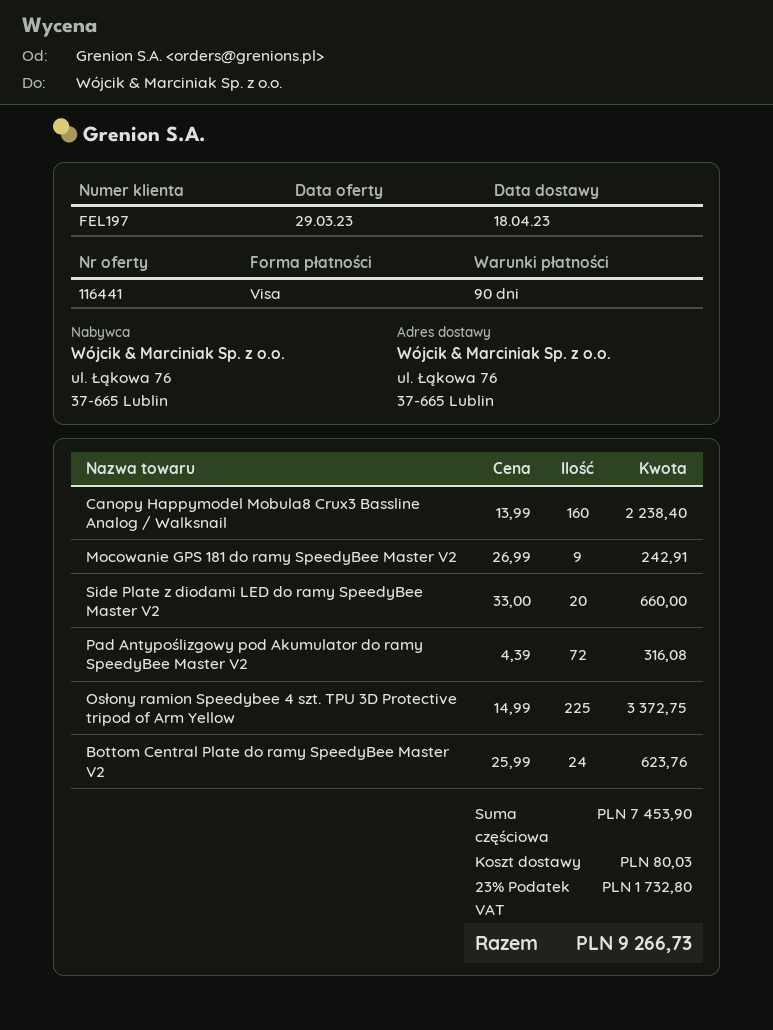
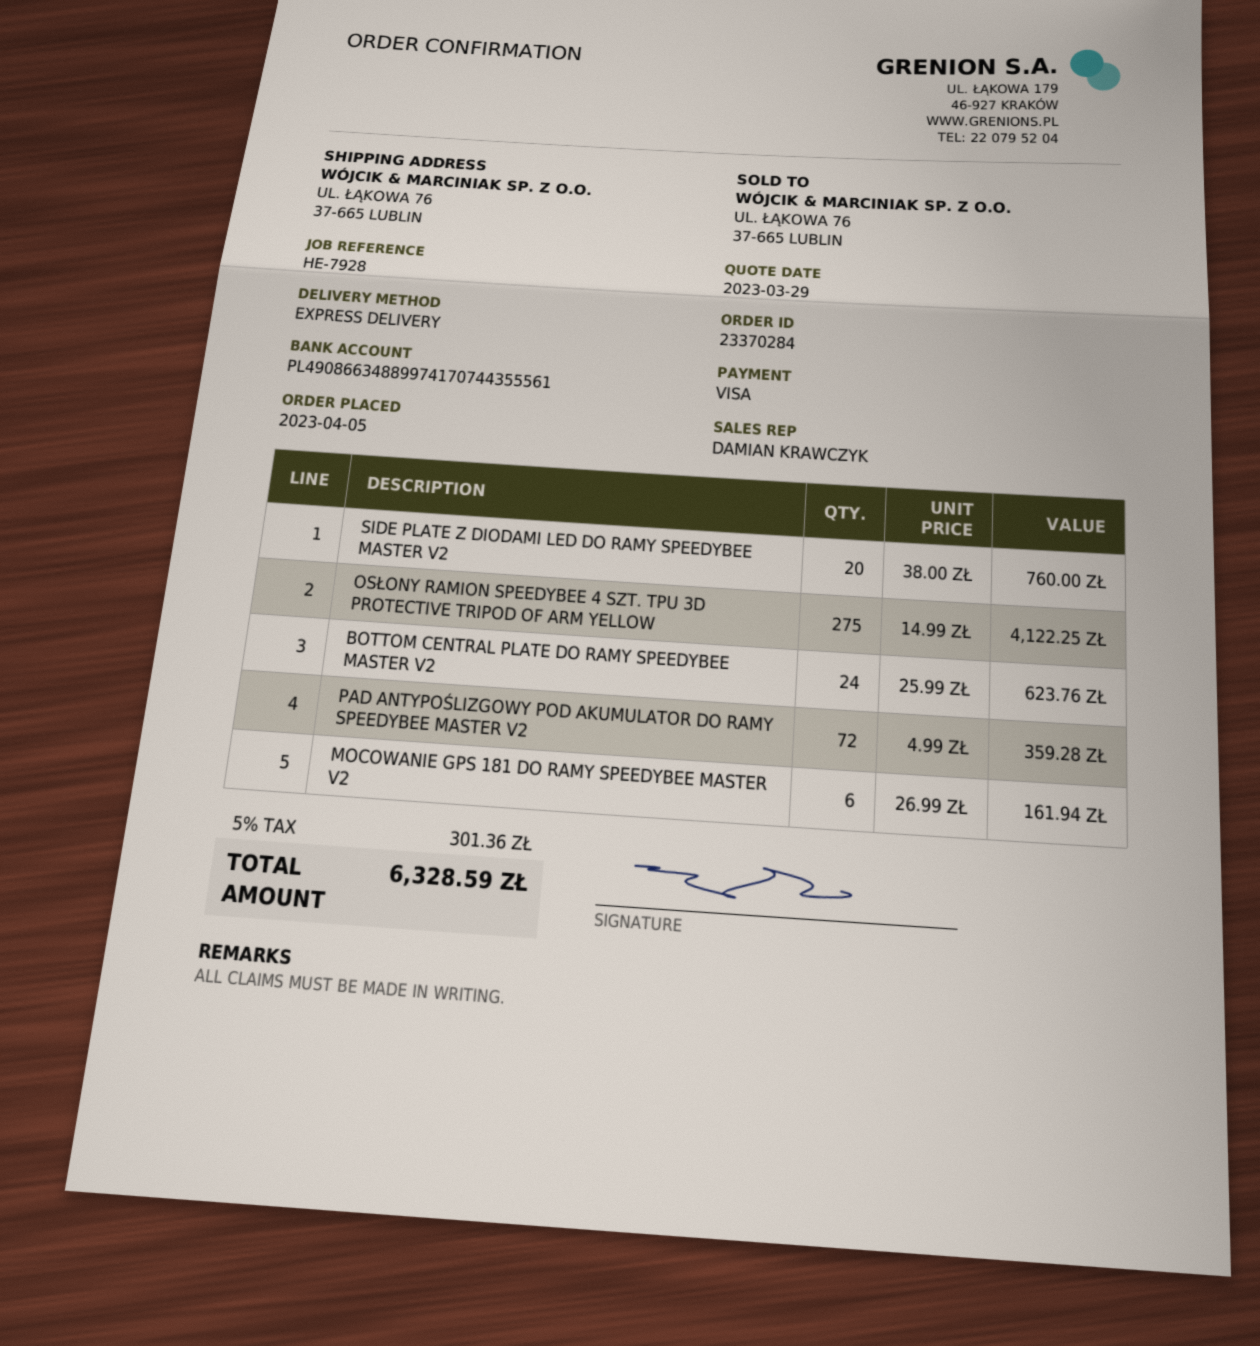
Canopy Happymodel Mobula8 Crux3 Bassline Analog / Walksnail: 160 x 13.99 = 2238.40 -> none
Mocowanie GPS 181 do ramy SpeedyBee Master V2: 9 x 26.99 = 242.91 -> 6 x 26.99 = 161.94
Side Plate z diodami LED do ramy SpeedyBee Master V2: 20 x 33.00 = 660.00 -> 20 x 38.00 = 760.00
Pad Antypoślizgowy pod Akumulator do ramy SpeedyBee Master V2: 72 x 4.39 = 316.08 -> 72 x 4.99 = 359.28
Osłony ramion Speedybee 4 szt. TPU 3D Protective tripod of Arm Yellow: 225 x 14.99 = 3372.75 -> 275 x 14.99 = 4122.25
shipping: 80.03 -> none
tax: 23% = 1732.80 -> 5% = 301.36
total: 9266.73 -> 6328.59

